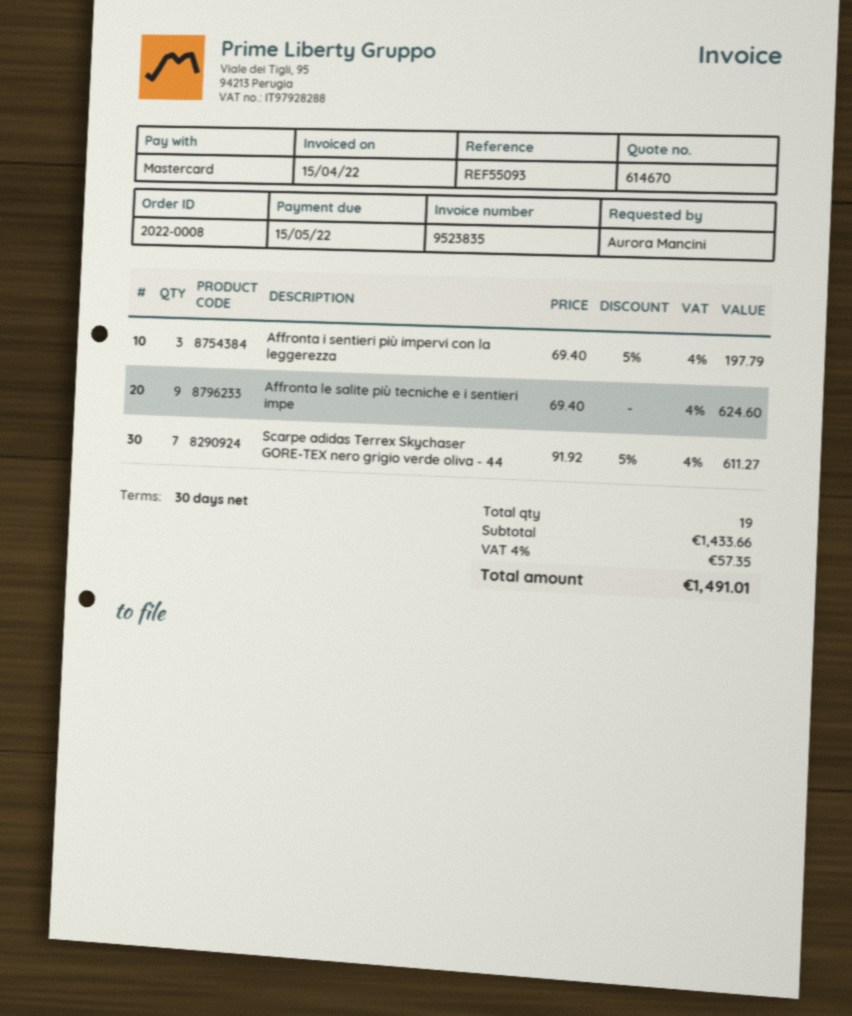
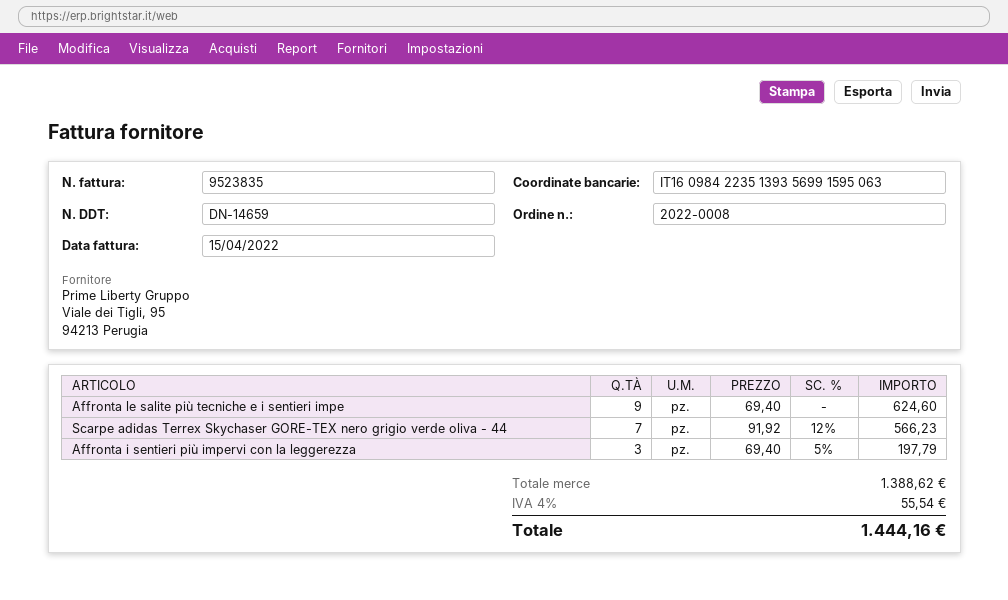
Scarpe adidas Terrex Skychaser GORE-TEX nero grigio verde oliva - 44: 7 x 91.92 - 5% = 611.27 -> 7 x 91.92 - 12% = 566.23
subtotal: 1433.66 -> 1388.62
tax: 4% = 57.35 -> 4% = 55.54
total: 1491.01 -> 1444.16

